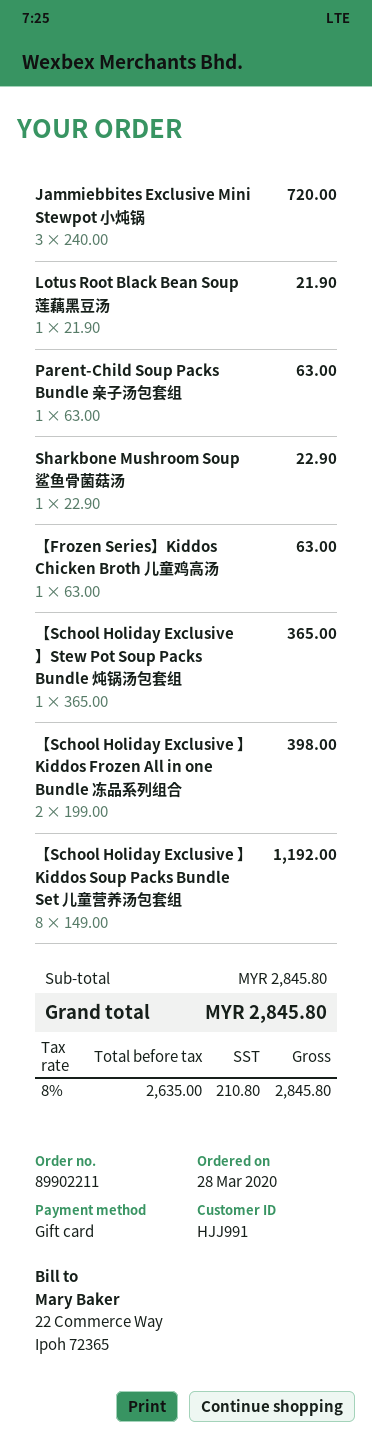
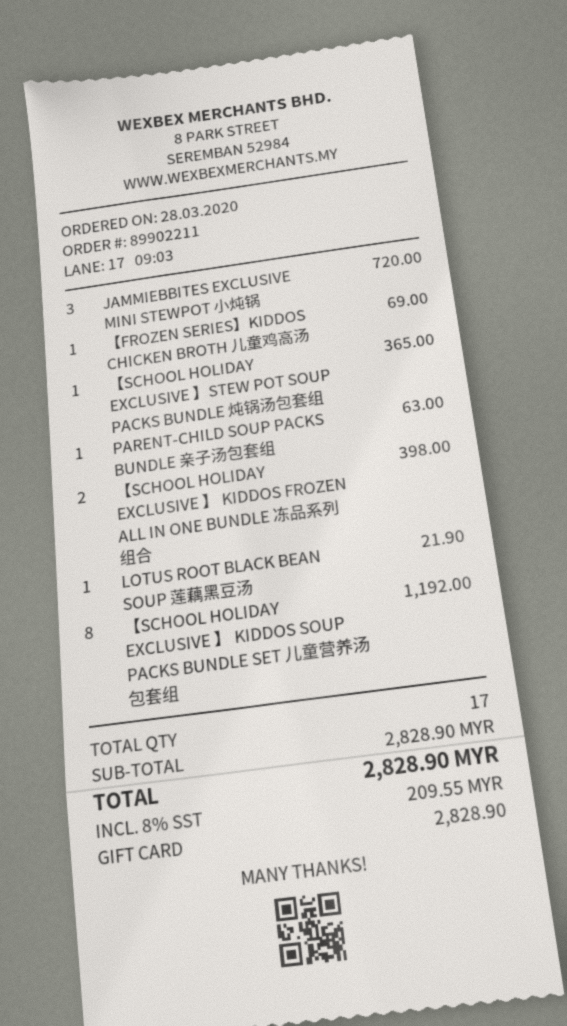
Sharkbone Mushroom Soup 鲨鱼骨菌菇汤: 1 for 22.90 -> none
【Frozen Series】Kiddos Chicken Broth 儿童鸡高汤: 1 for 63.00 -> 1 for 69.00
subtotal: 2845.80 -> 2828.90
tax: 8% = 210.80 -> 8% = 209.55
total: 2845.80 -> 2828.90

